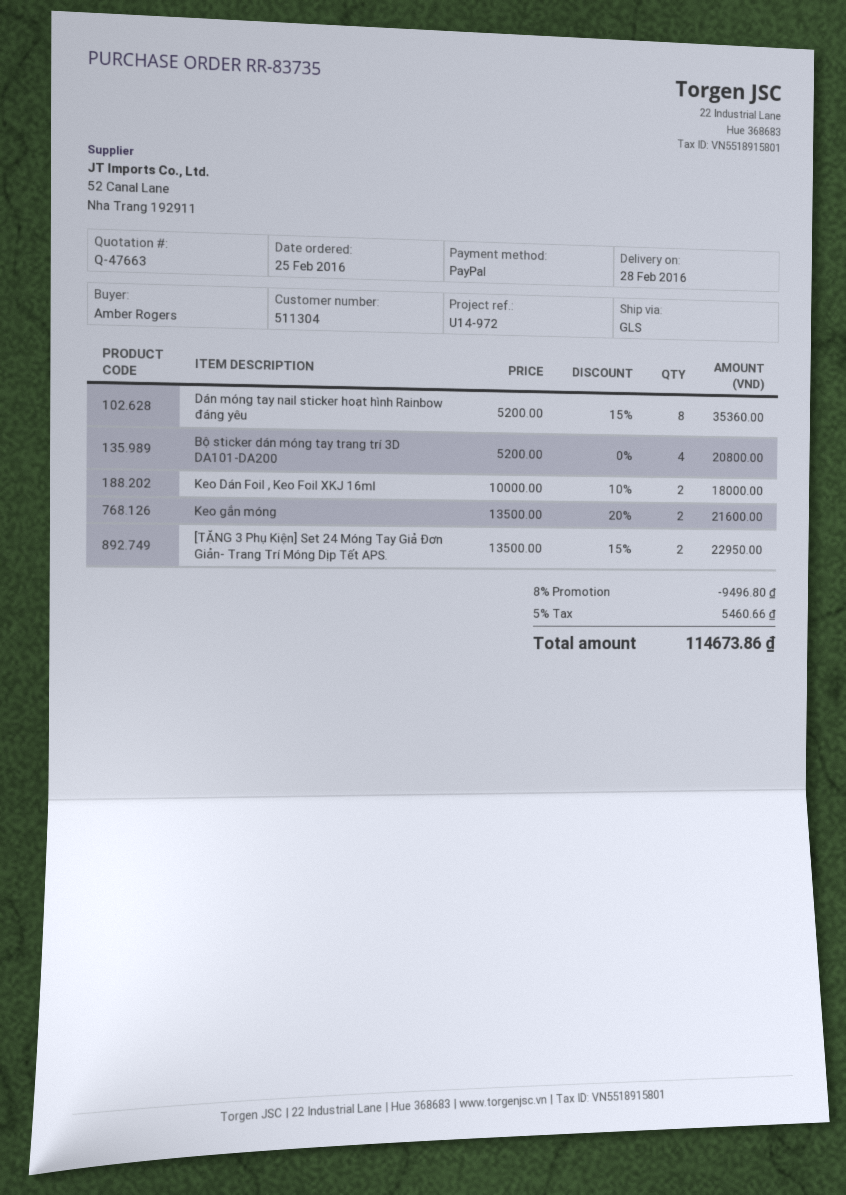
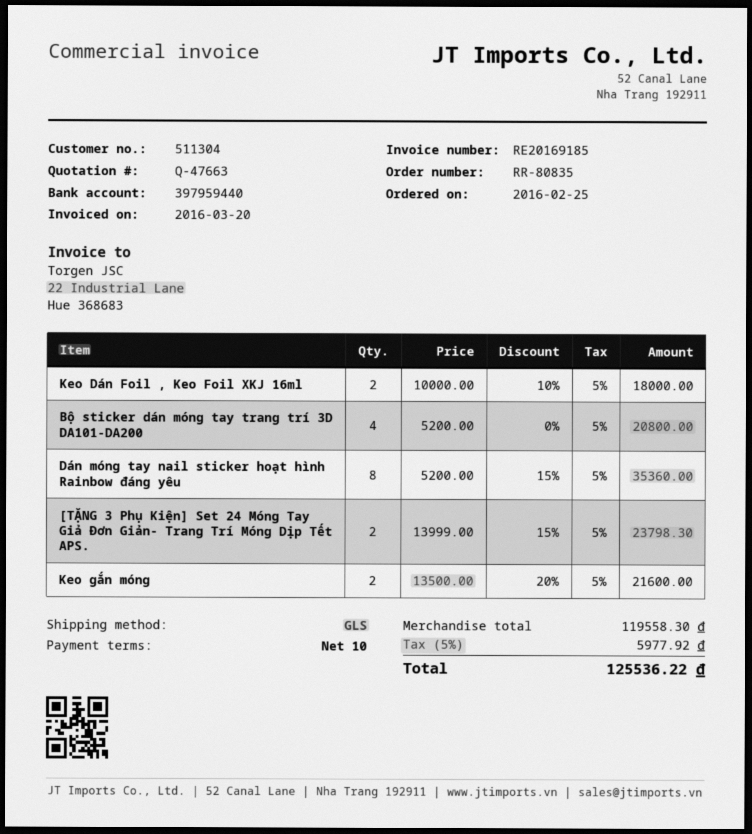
order number: RR-83735 -> RR-80835
[TẶNG 3 Phụ Kiện] Set 24 Móng Tay Giả Đơn Giản- Trang Trí Móng Dịp Tết APS.: 2 x 13500.00 - 15% = 22950.00 -> 2 x 13999.00 - 15% = 23798.30
discount: 8% = 9496.80 -> none
tax: 5% = 5460.66 -> 5% = 5977.92
total: 114673.86 -> 125536.22

